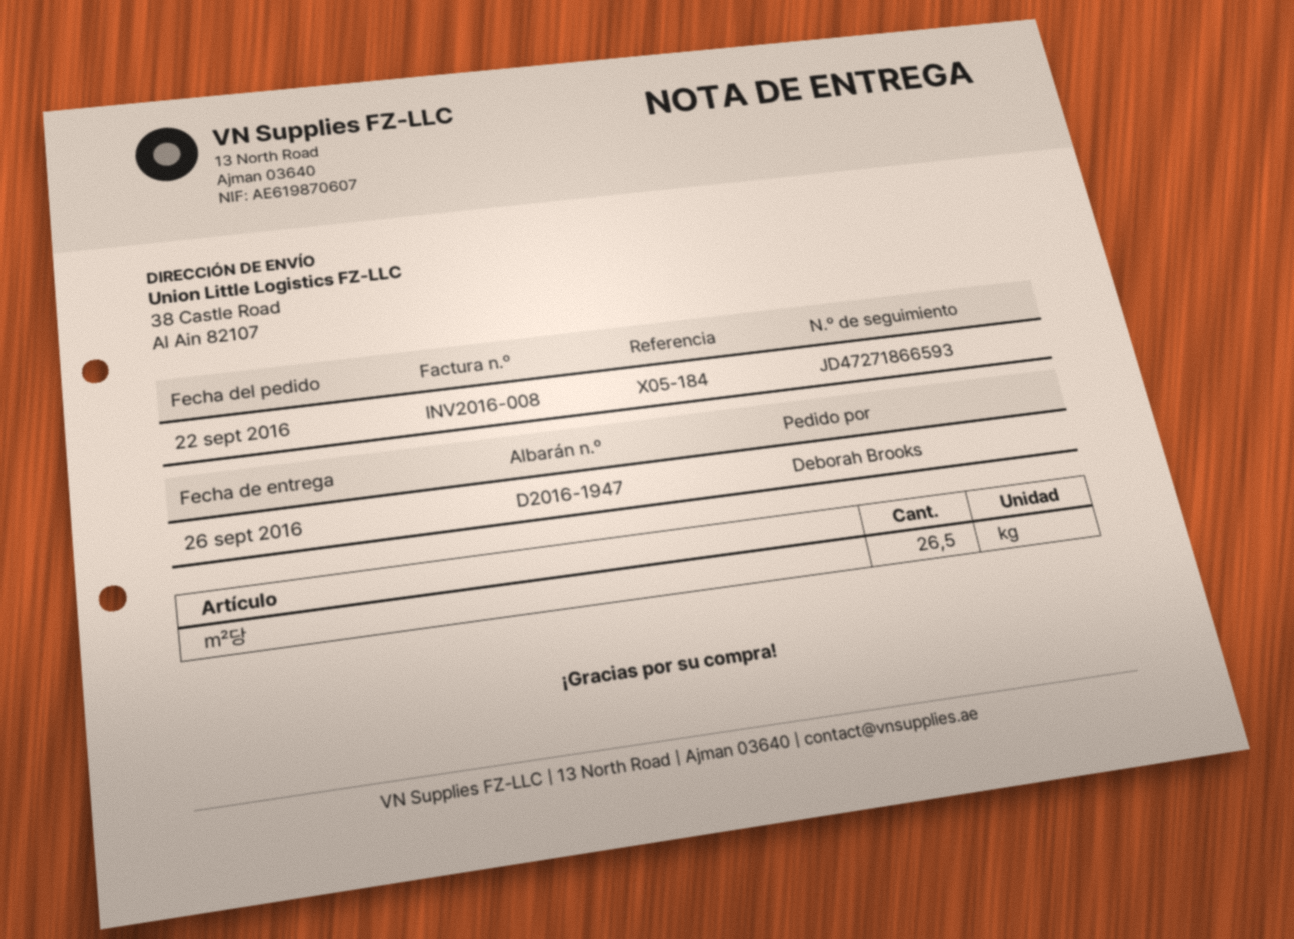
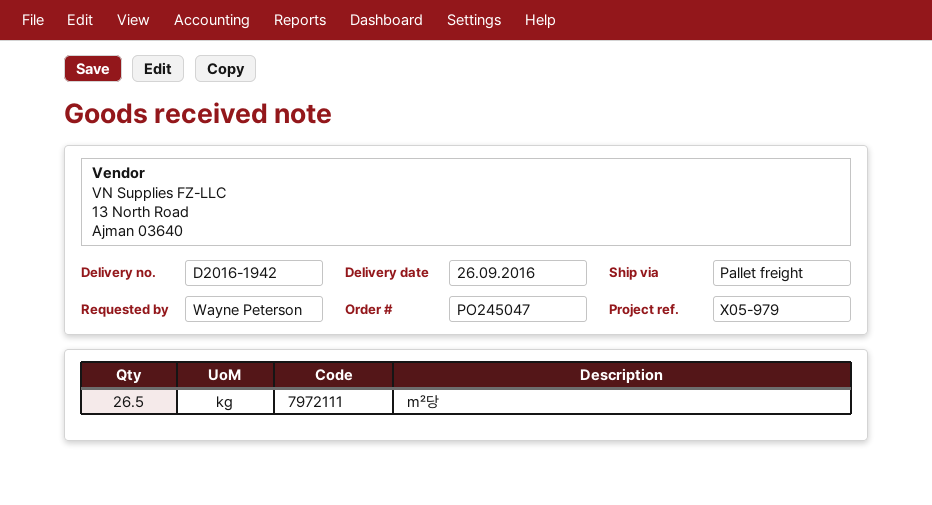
delivery note number: D2016-1947 -> D2016-1942
reference: X05-184 -> X05-979
ordered by: Deborah Brooks -> Wayne Peterson

